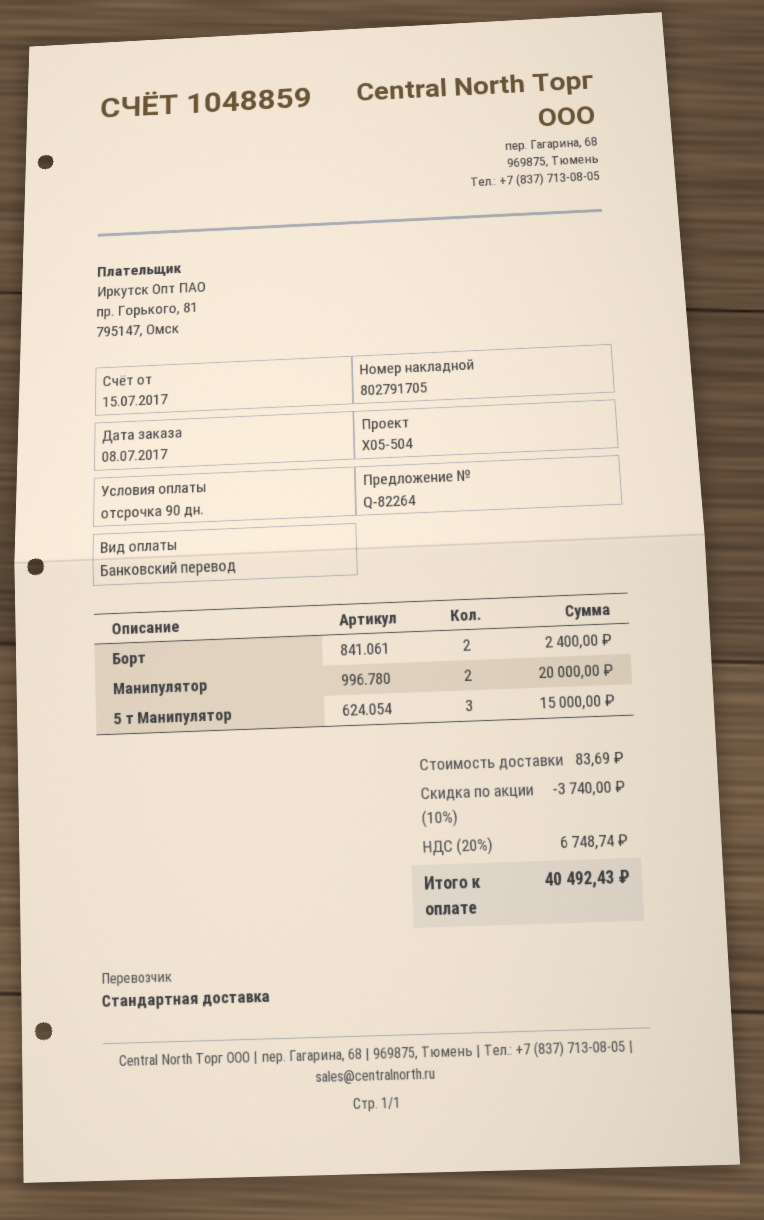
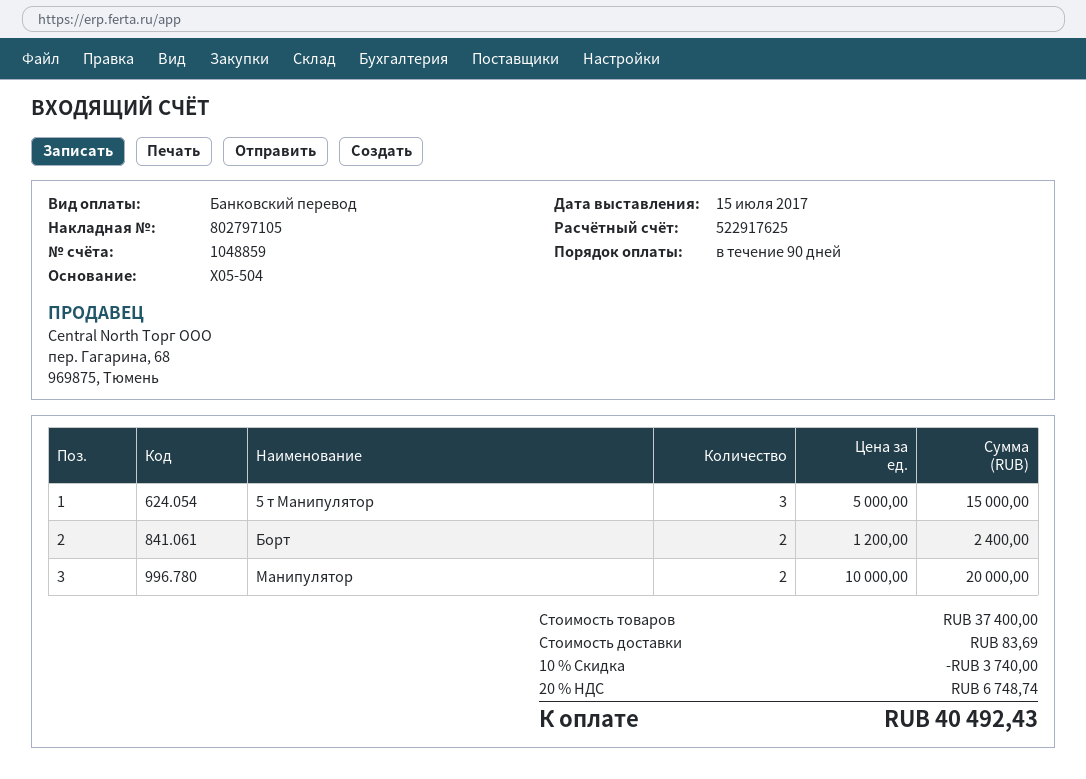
delivery note number: 802791705 -> 802797105

